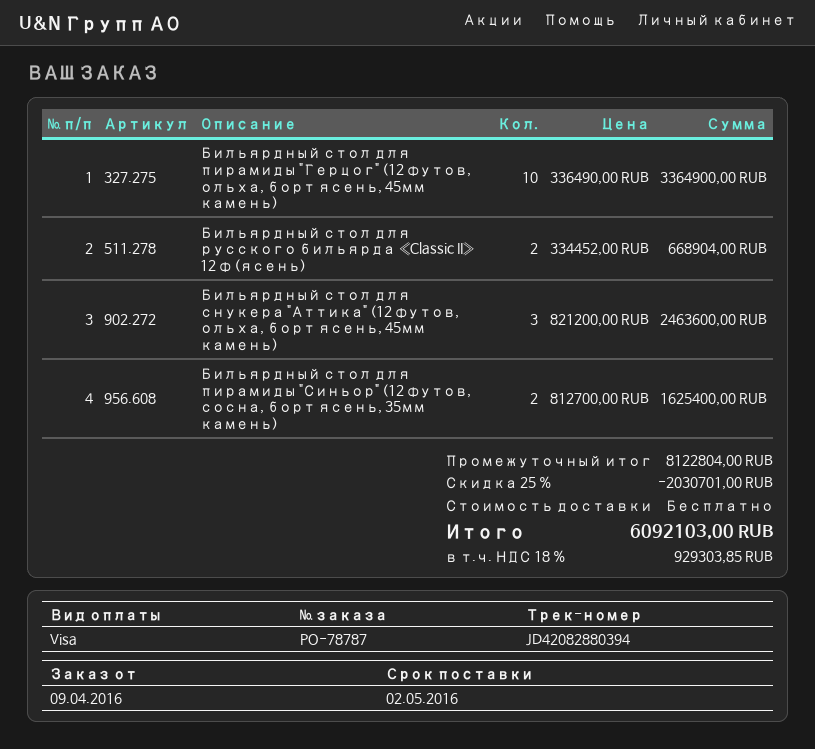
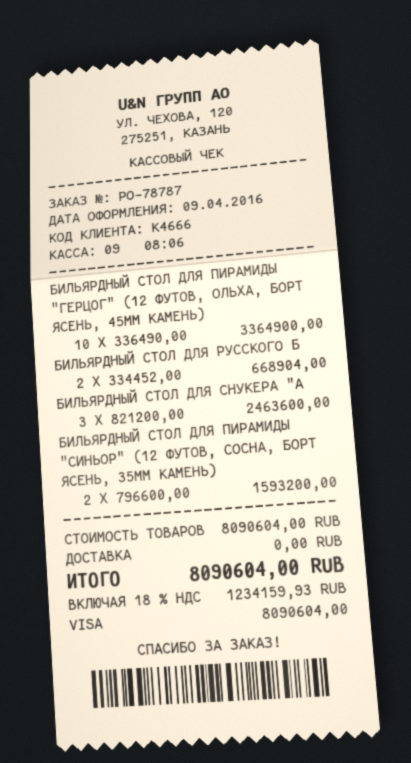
Бильярдный стол для пирамиды "Синьор" (12 футов, сосна, борт ясень, 35мм камень): 2 x 812700.00 = 1625400.00 -> 2 x 796600.00 = 1593200.00
subtotal: 8122804.00 -> 8090604.00
discount: 25% = 2030701.00 -> none
tax: 18% = 929303.85 -> 18% = 1234159.93
total: 6092103.00 -> 8090604.00

